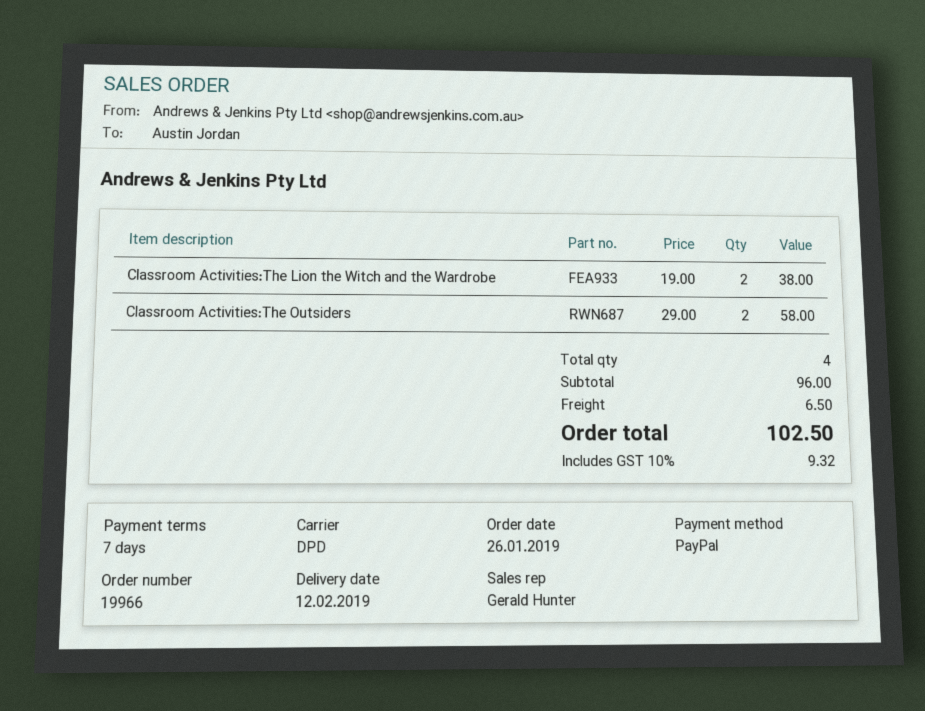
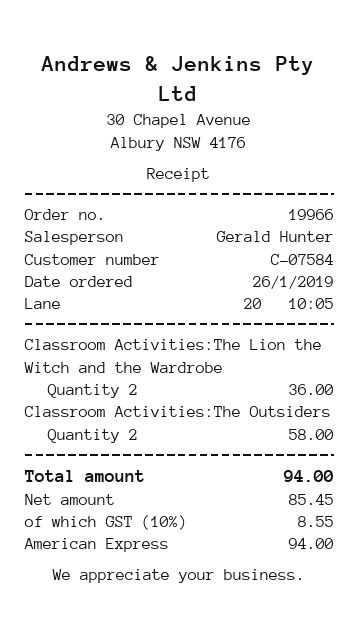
payment method: PayPal -> American Express
Classroom Activities:The Lion the Witch and the Wardrobe: 2 for 38.00 -> 2 for 36.00
shipping: 6.50 -> none
tax: 10% = 9.32 -> 10% = 8.55
total: 102.50 -> 94.00

